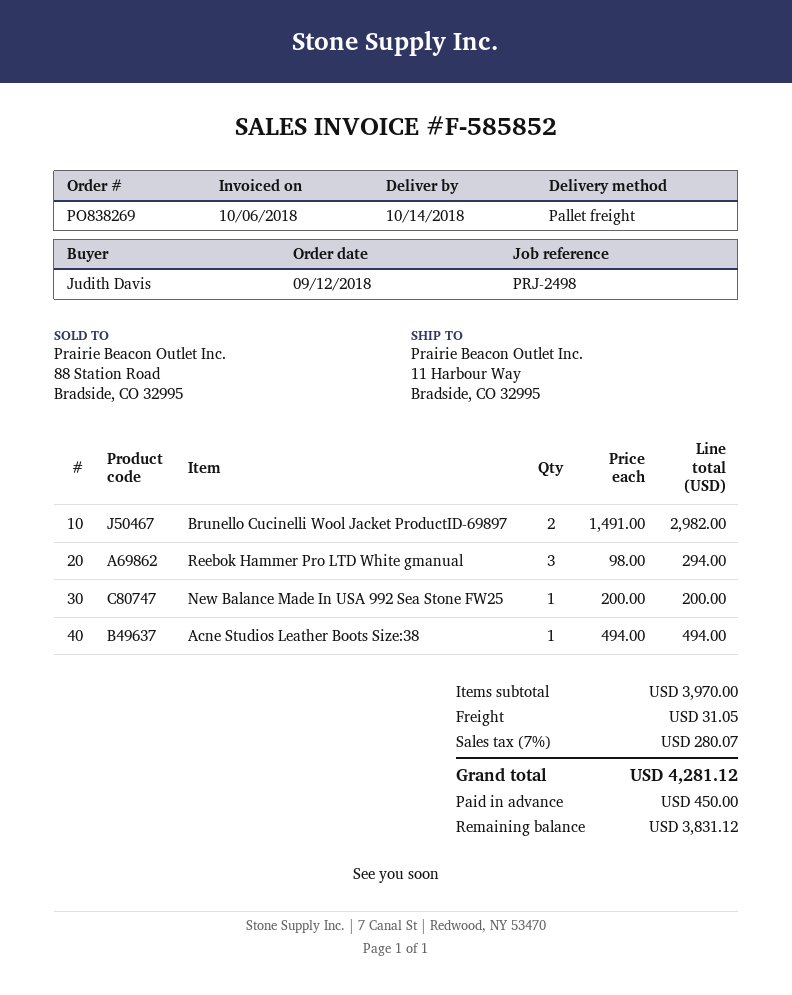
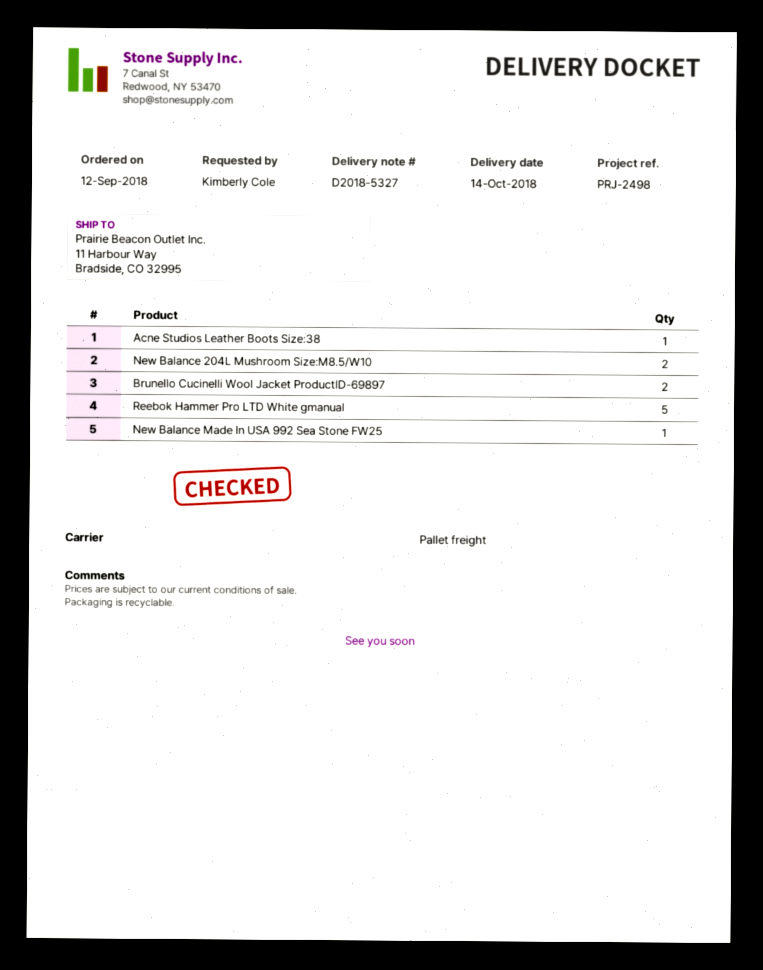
ordered by: Judith Davis -> Kimberly Cole
Reebok Hammer Pro LTD White gmanual: 3 -> 5
New Balance 204L Mushroom Size:M8.5/W10: none -> 2

